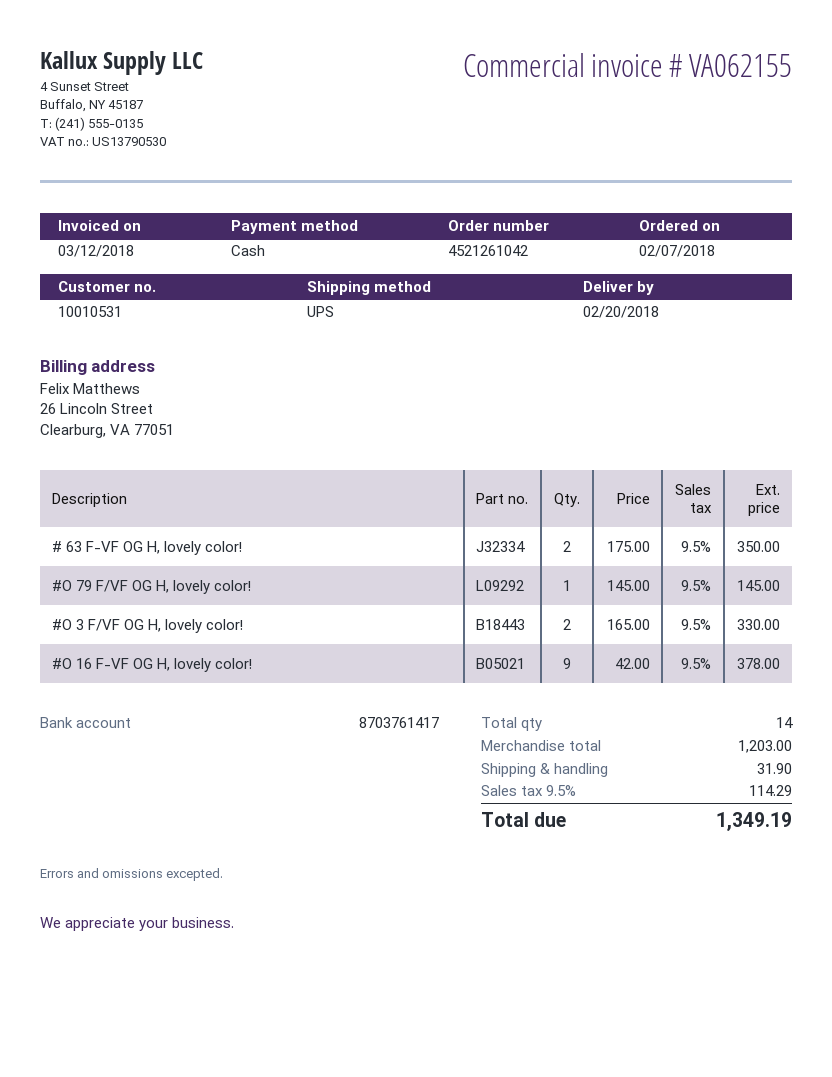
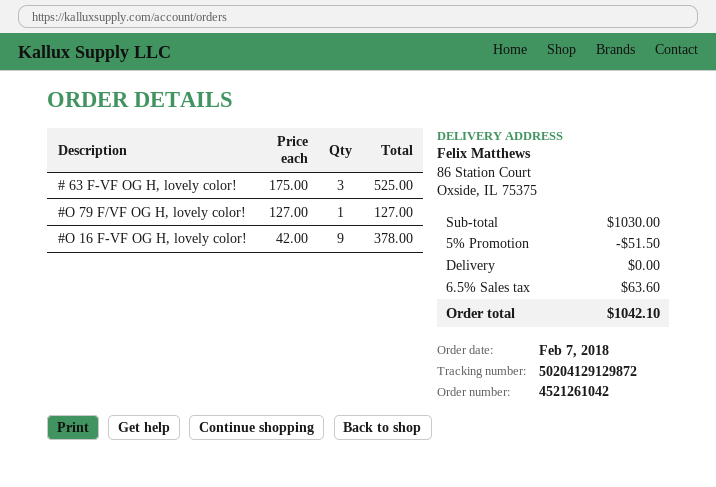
# 63 F-VF OG H, lovely color!: 2 x 175.00 = 350.00 -> 3 x 175.00 = 525.00
#O 79 F/VF OG H, lovely color!: 1 x 145.00 = 145.00 -> 1 x 127.00 = 127.00
#O 3 F/VF OG H, lovely color!: 2 x 165.00 = 330.00 -> none
subtotal: 1203.00 -> 1030.00
discount: none -> 5% = 51.50
shipping: 31.90 -> 0.00
tax: 9.5% = 114.29 -> 6.5% = 63.60
total: 1349.19 -> 1042.10

